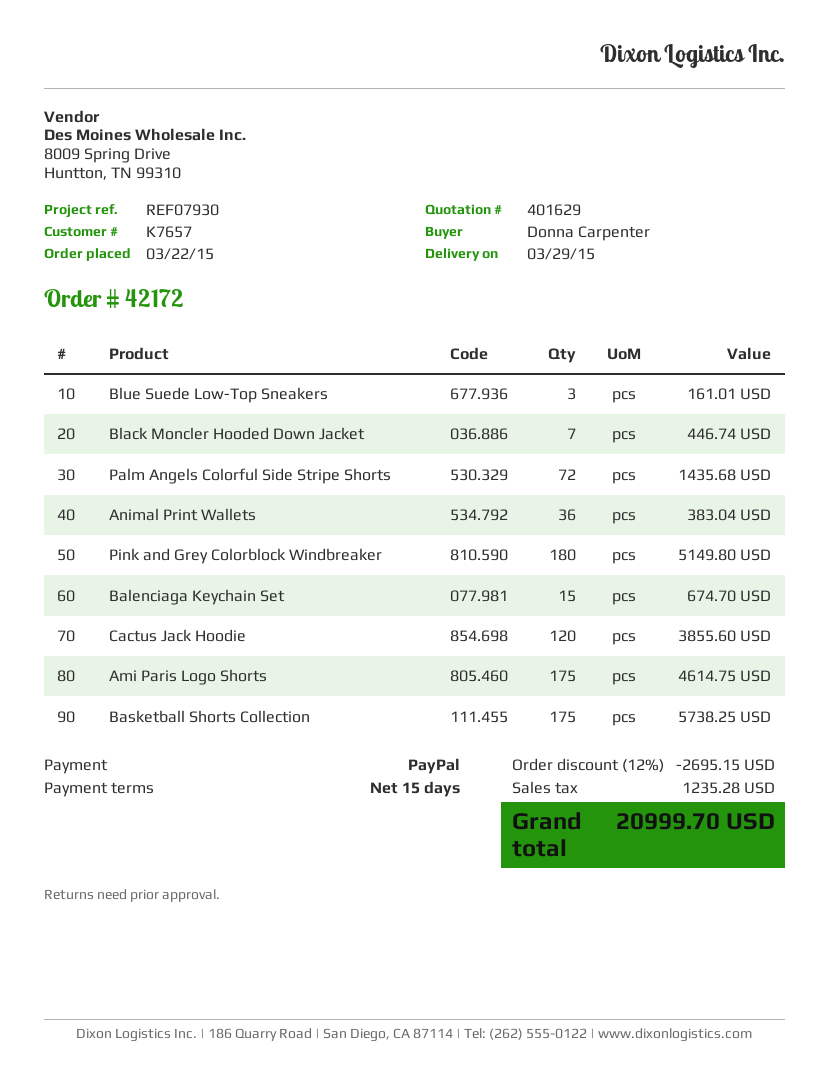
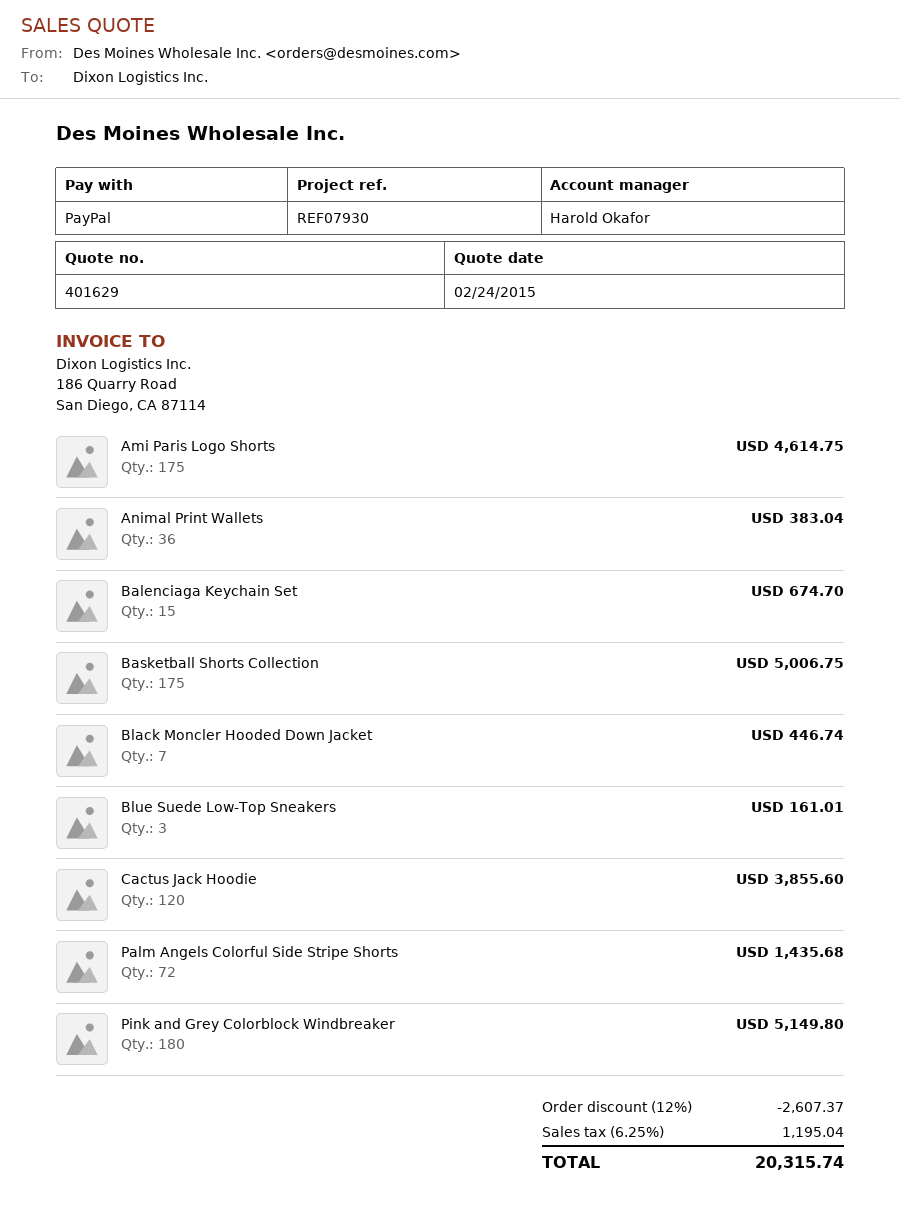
Basketball Shorts Collection: 175 for 5738.25 -> 175 for 5006.75
discount: 12% = 2695.15 -> 12% = 2607.37
tax: 1235.28 -> 1195.04
total: 20999.70 -> 20315.74

